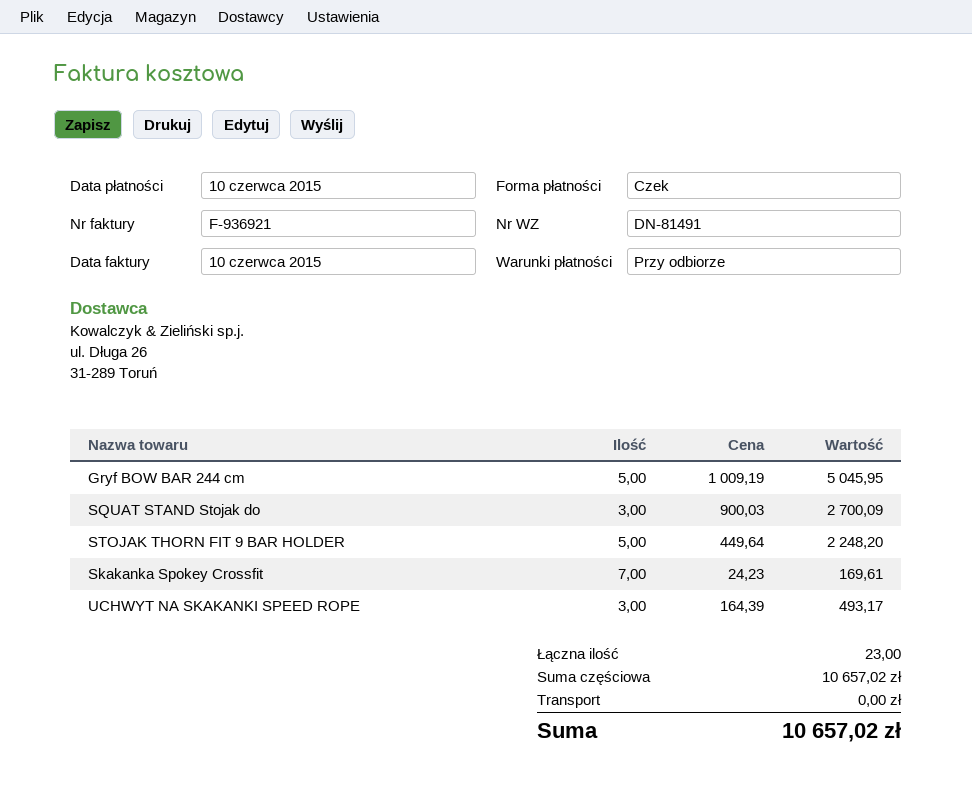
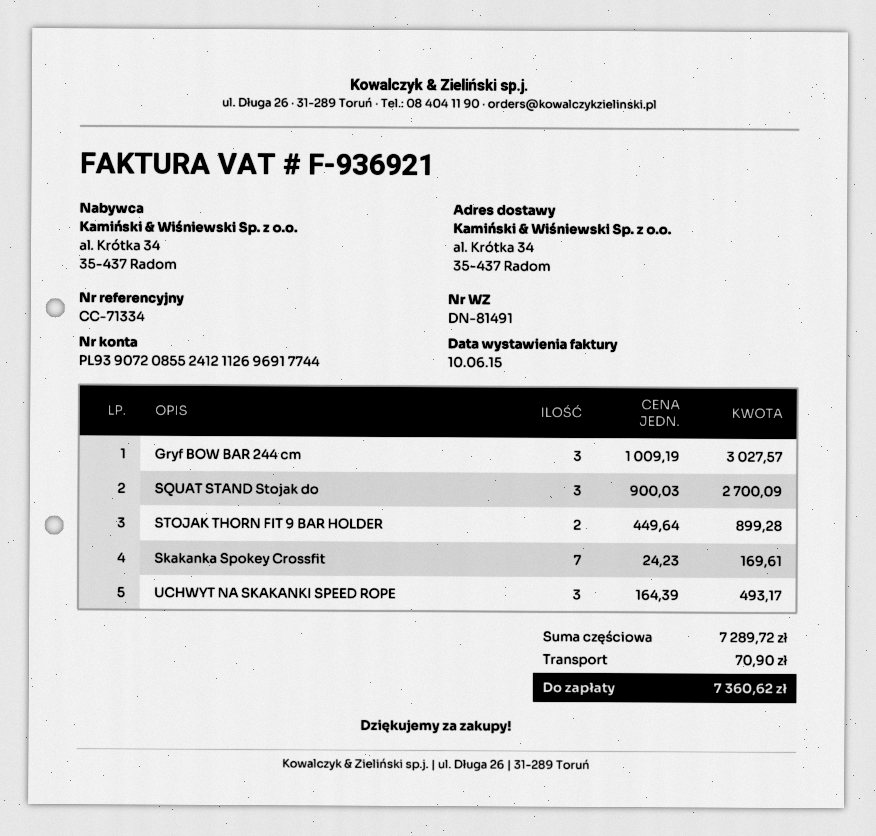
Gryf BOW BAR 244 cm: 5 x 1009.19 = 5045.95 -> 3 x 1009.19 = 3027.57
STOJAK THORN FIT 9 BAR HOLDER: 5 x 449.64 = 2248.20 -> 2 x 449.64 = 899.28
subtotal: 10657.02 -> 7289.72
shipping: 0.00 -> 70.90
total: 10657.02 -> 7360.62

